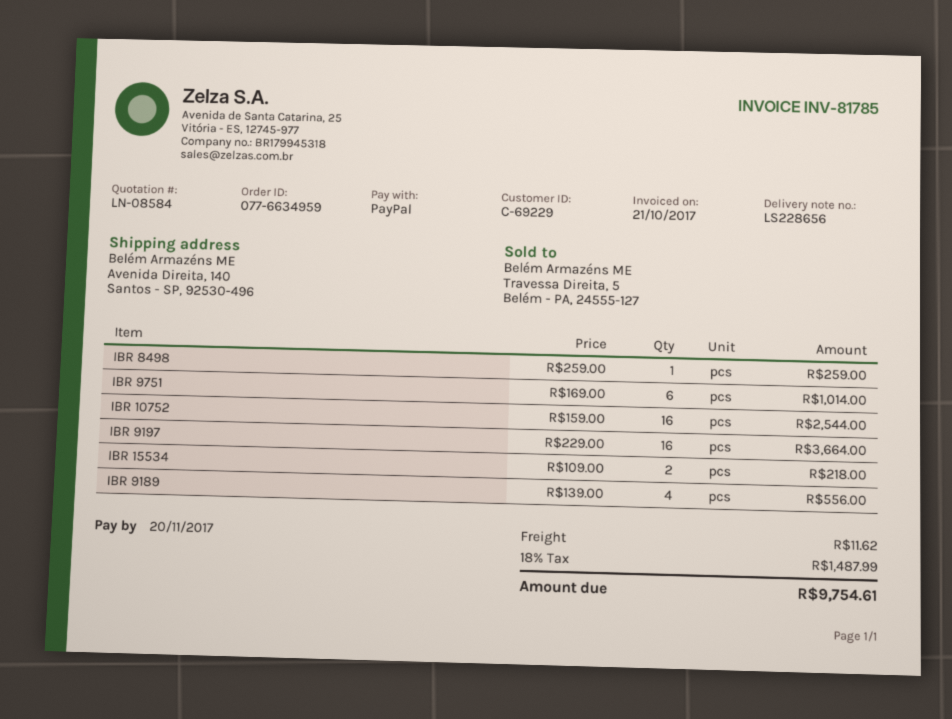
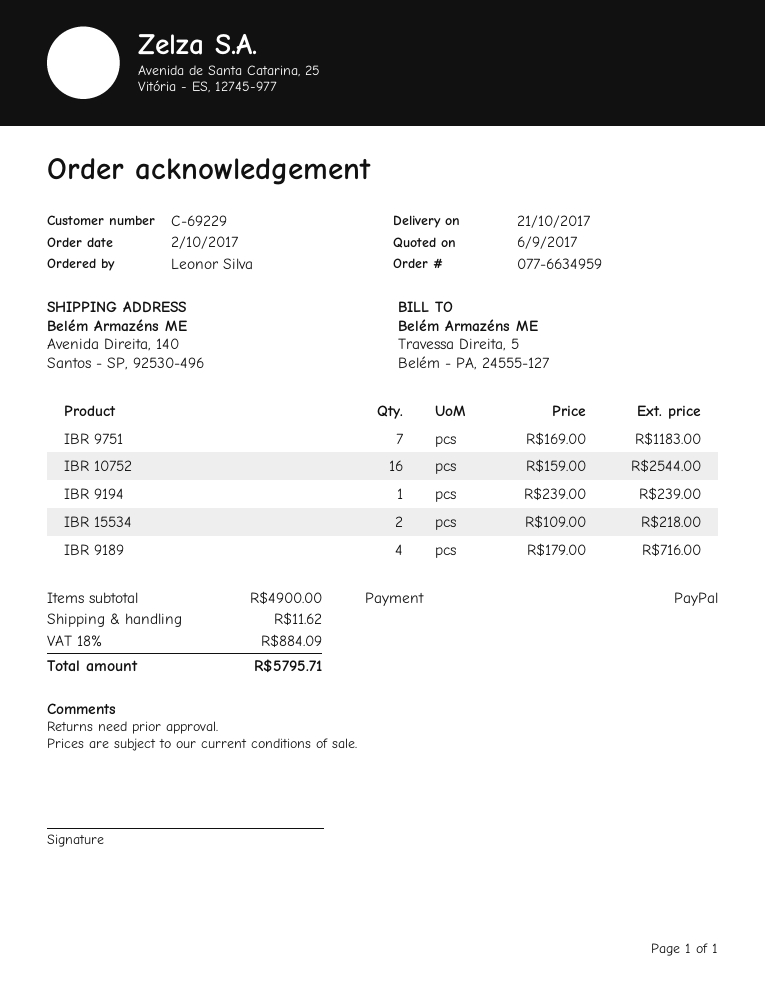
IBR 8498: 1 x 259.00 = 259.00 -> none
IBR 9751: 6 x 169.00 = 1014.00 -> 7 x 169.00 = 1183.00
IBR 9197: 16 x 229.00 = 3664.00 -> none
IBR 9189: 4 x 139.00 = 556.00 -> 4 x 179.00 = 716.00
IBR 9194: none -> 1 x 239.00 = 239.00
tax: 18% = 1487.99 -> 18% = 884.09
total: 9754.61 -> 5795.71

